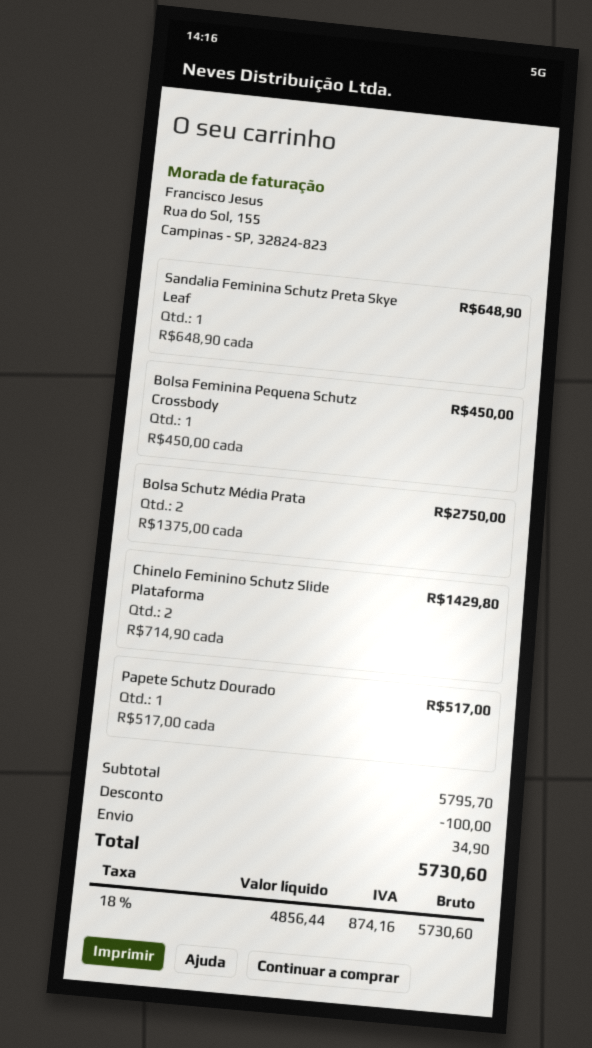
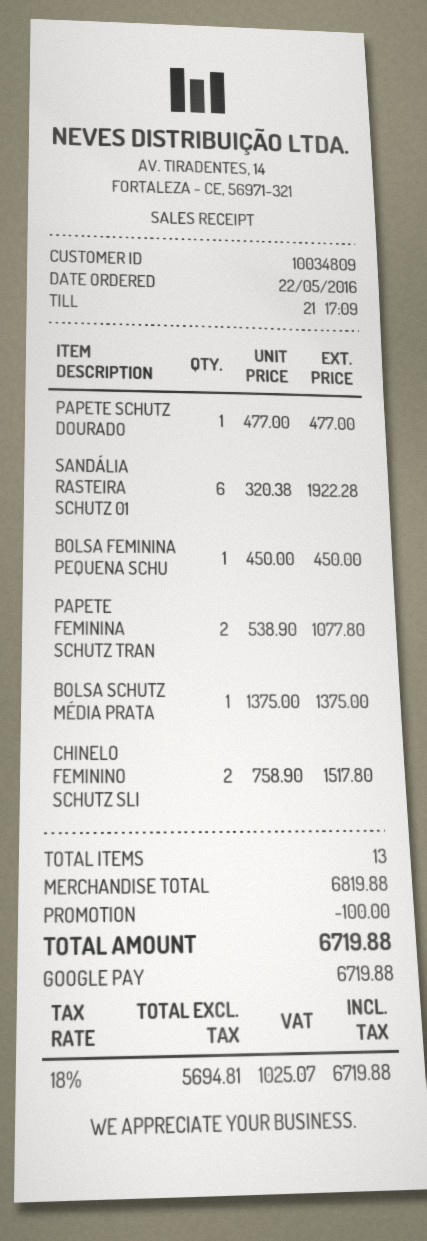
Sandalia Feminina Schutz Preta Skye Leaf: 1 x 648.90 = 648.90 -> none
Bolsa Schutz Média Prata: 2 x 1375.00 = 2750.00 -> 1 x 1375.00 = 1375.00
Chinelo Feminino Schutz Slide Plataforma: 2 x 714.90 = 1429.80 -> 2 x 758.90 = 1517.80
Papete Schutz Dourado: 1 x 517.00 = 517.00 -> 1 x 477.00 = 477.00
SANDÁLIA RASTEIRA SCHUTZ 01: none -> 6 x 320.38 = 1922.28
PAPETE FEMININA SCHUTZ TRAN: none -> 2 x 538.90 = 1077.80
subtotal: 5795.70 -> 6819.88
shipping: 34.90 -> none
net: 4856.44 -> 5694.81
tax: 18% = 874.16 -> 18% = 1025.07
total: 5730.60 -> 6719.88

